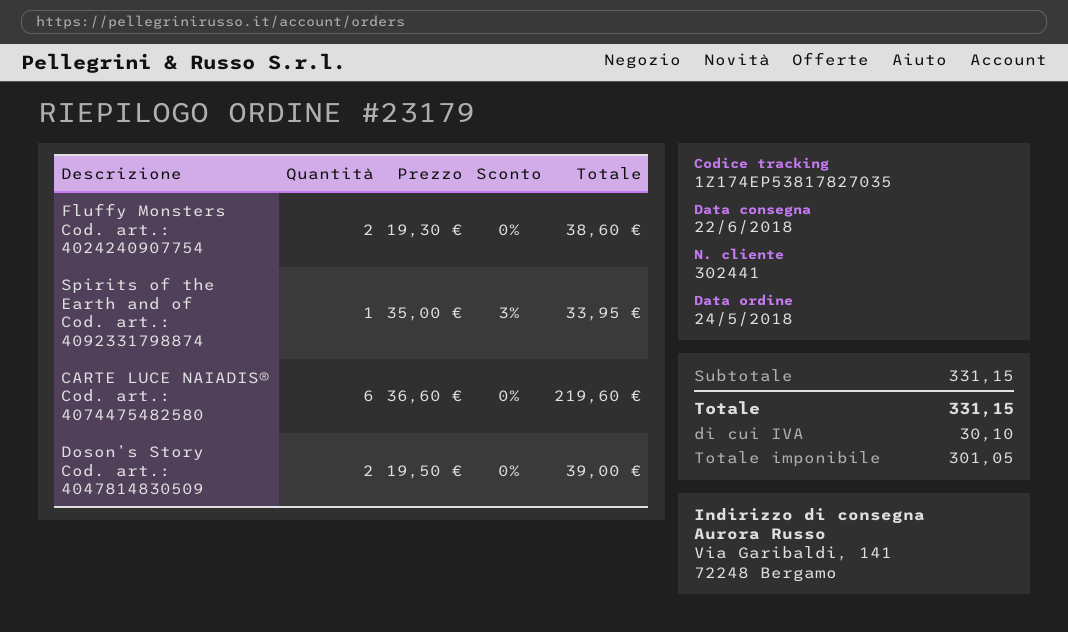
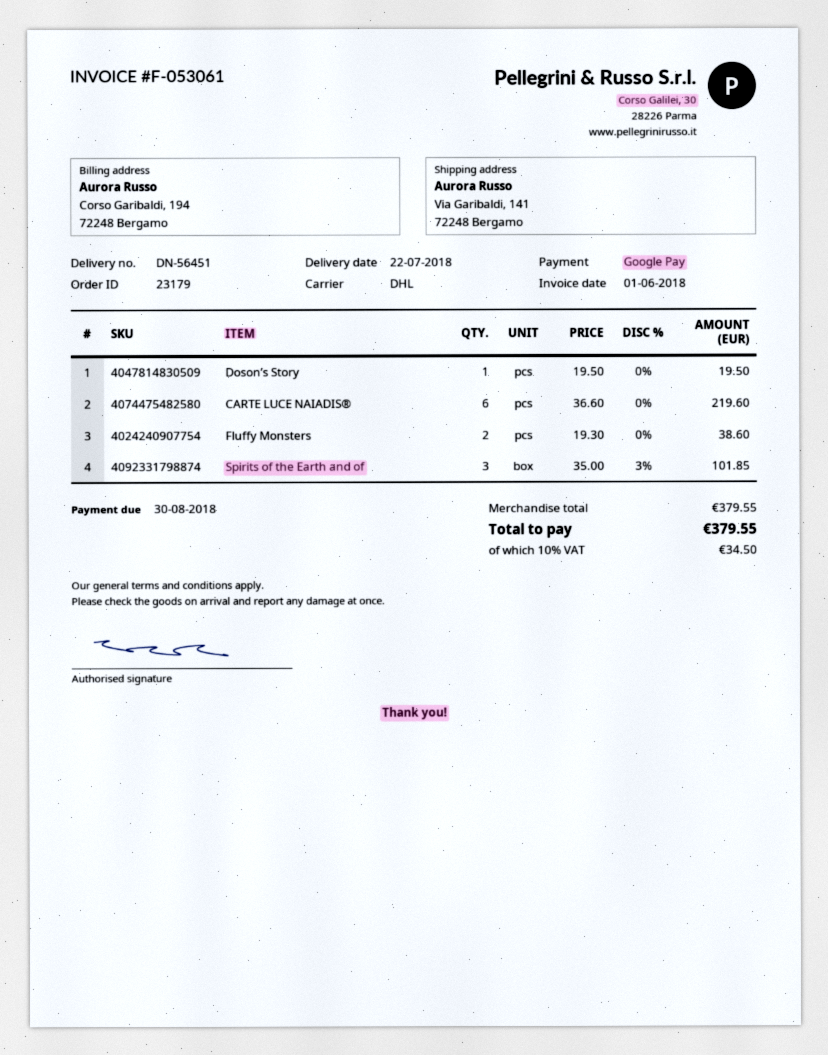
delivery date: 2018-06-22 -> 2018-07-22
Spirits of the Earth and of: 1 x 35.00 - 3% = 33.95 -> 3 x 35.00 - 3% = 101.85
Doson’s Story: 2 x 19.50 = 39.00 -> 1 x 19.50 = 19.50
subtotal: 331.15 -> 379.55
tax: 30.10 -> 34.50
total: 331.15 -> 379.55

